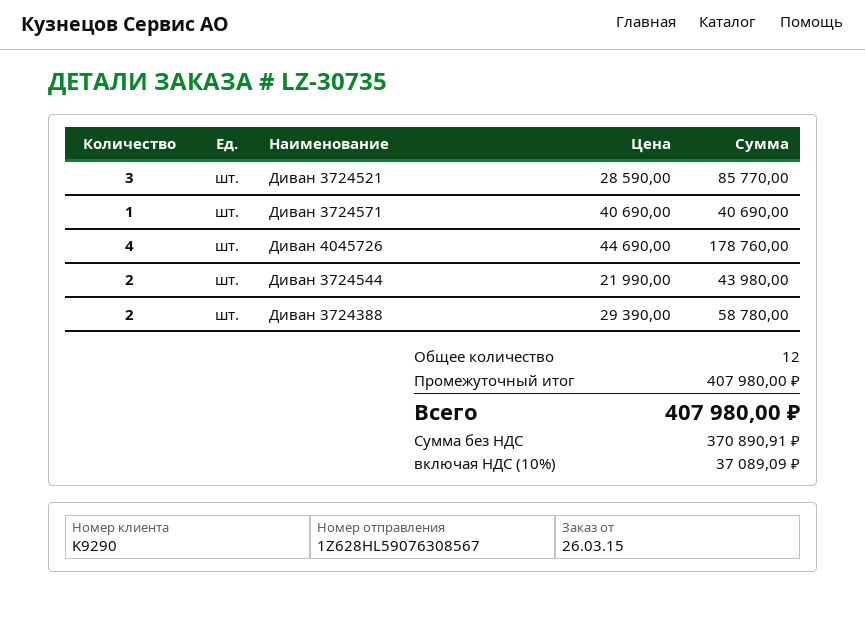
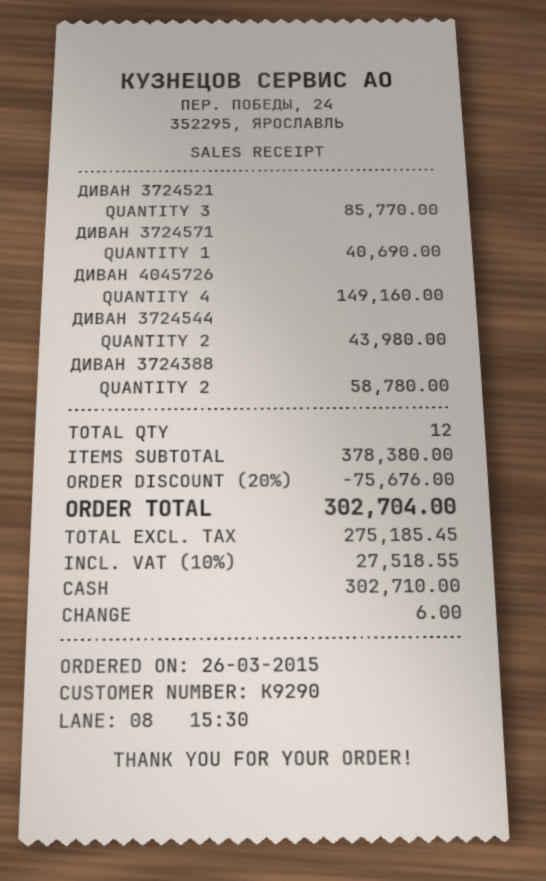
Диван 4045726: 4 for 178760.00 -> 4 for 149160.00
subtotal: 407980.00 -> 378380.00
discount: none -> 20% = 75676.00
net: 370890.91 -> 275185.45
tax: 10% = 37089.09 -> 10% = 27518.55
total: 407980.00 -> 302704.00

